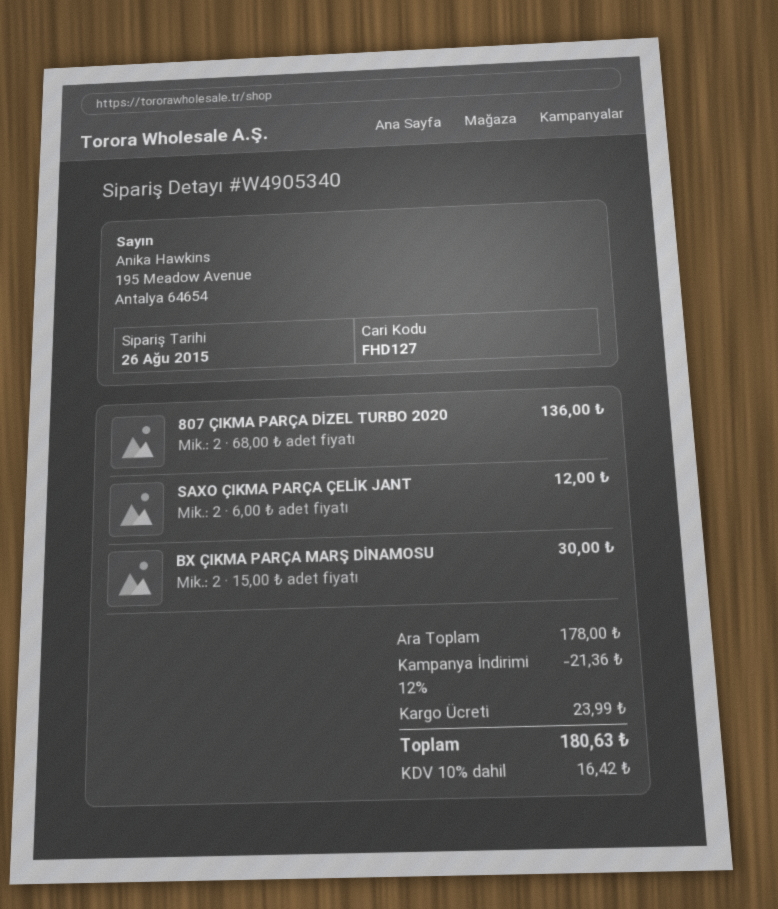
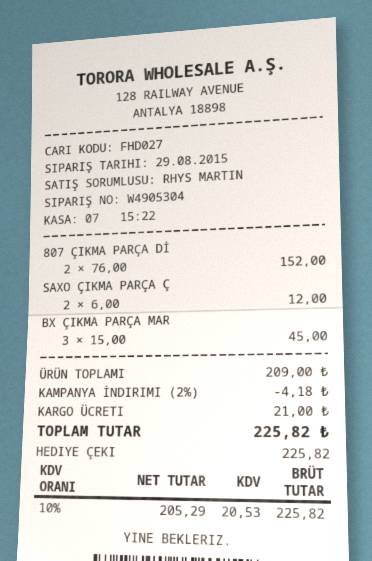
order number: W4905340 -> W4905304
order date: 2015-08-26 -> 2015-08-29
customer number: FHD127 -> FHD027
807 ÇIKMA PARÇA DİZEL TURBO 2020: 2 x 68.00 = 136.00 -> 2 x 76.00 = 152.00
BX ÇIKMA PARÇA MARŞ DİNAMOSU: 2 x 15.00 = 30.00 -> 3 x 15.00 = 45.00
subtotal: 178.00 -> 209.00
discount: 12% = 21.36 -> 2% = 4.18
shipping: 23.99 -> 21.00
tax: 10% = 16.42 -> 10% = 20.53
total: 180.63 -> 225.82

